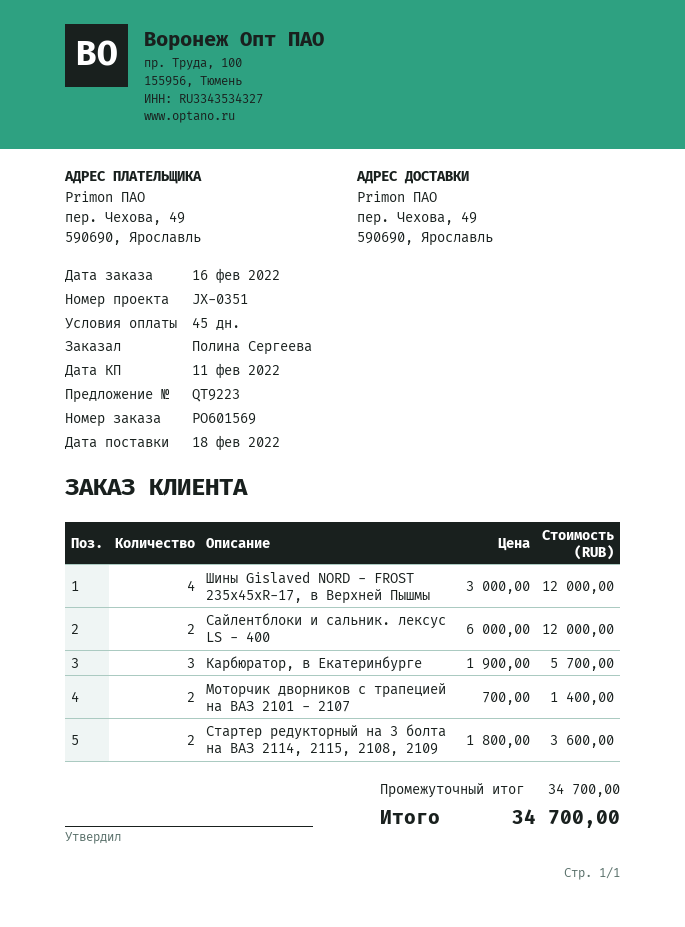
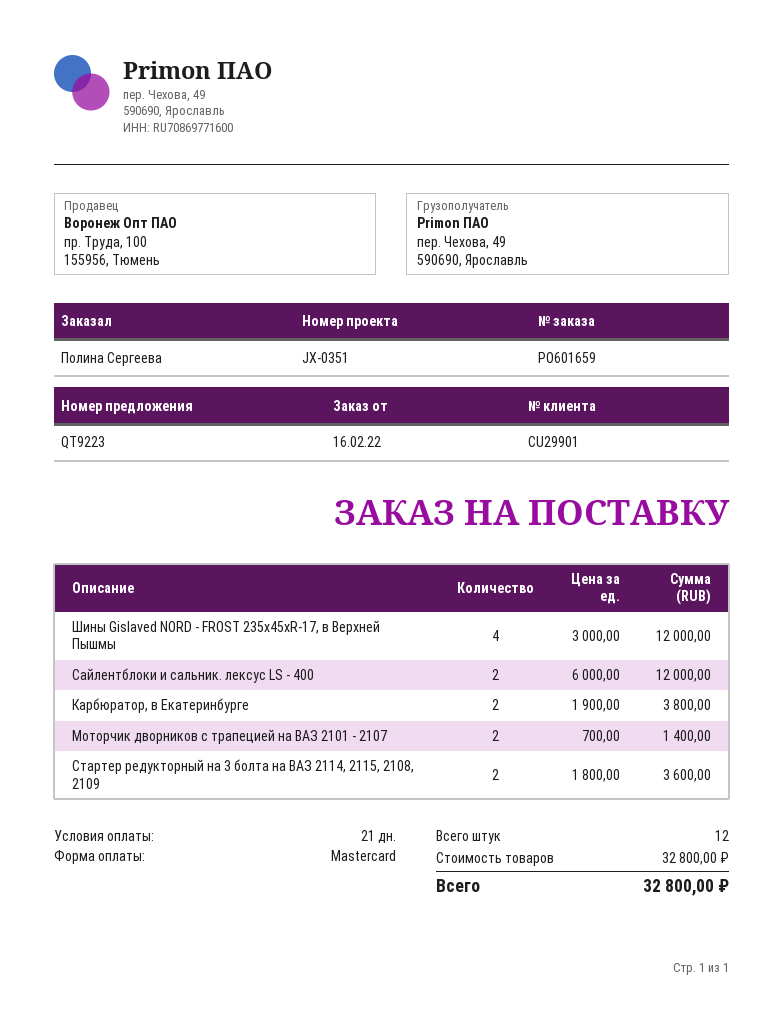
order number: PO601569 -> PO601659
payment terms: 45 days -> 21 days
Карбюратор, в Екатеринбурге: 3 x 1900.00 = 5700.00 -> 2 x 1900.00 = 3800.00
subtotal: 34700.00 -> 32800.00
total: 34700.00 -> 32800.00

